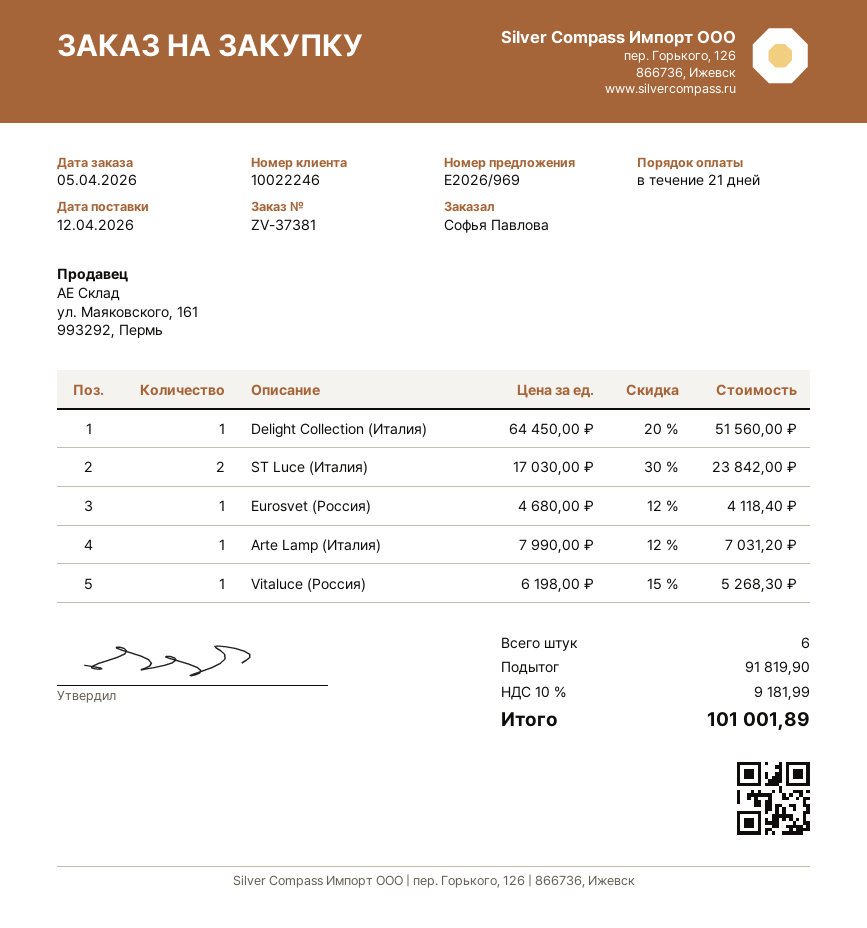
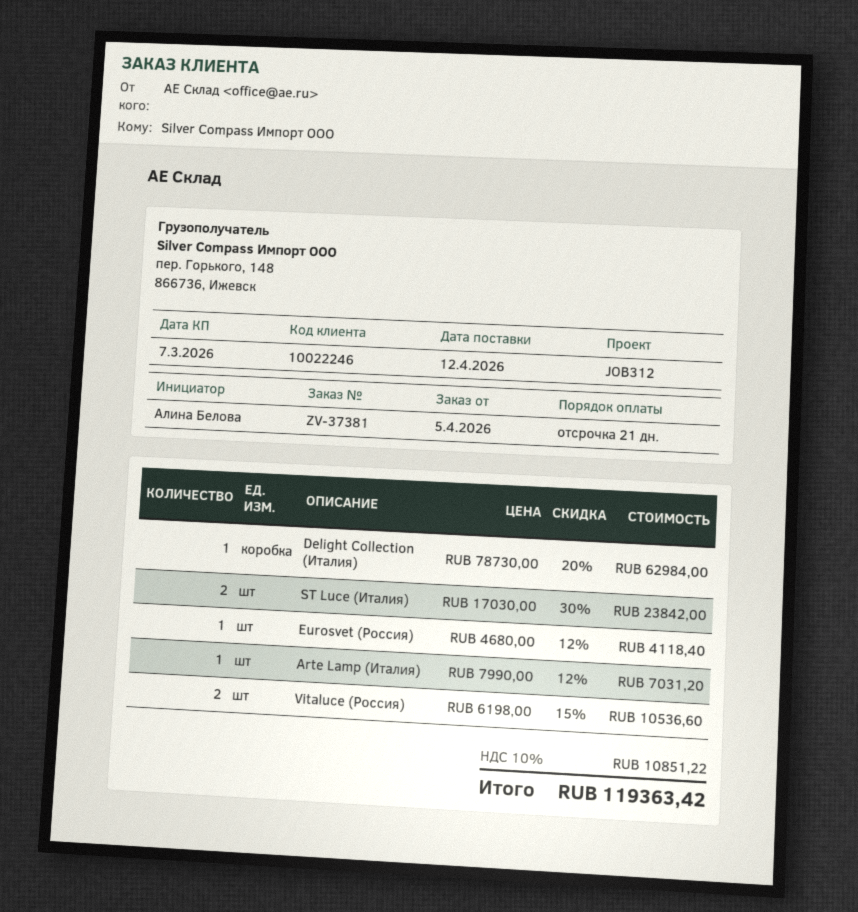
ordered by: Софья Павлова -> Алина Белова
Delight Collection (Италия): 1 x 64450.00 - 20% = 51560.00 -> 1 x 78730.00 - 20% = 62984.00
Vitaluce (Россия): 1 x 6198.00 - 15% = 5268.30 -> 2 x 6198.00 - 15% = 10536.60
tax: 10% = 9181.99 -> 10% = 10851.22
total: 101001.89 -> 119363.42

